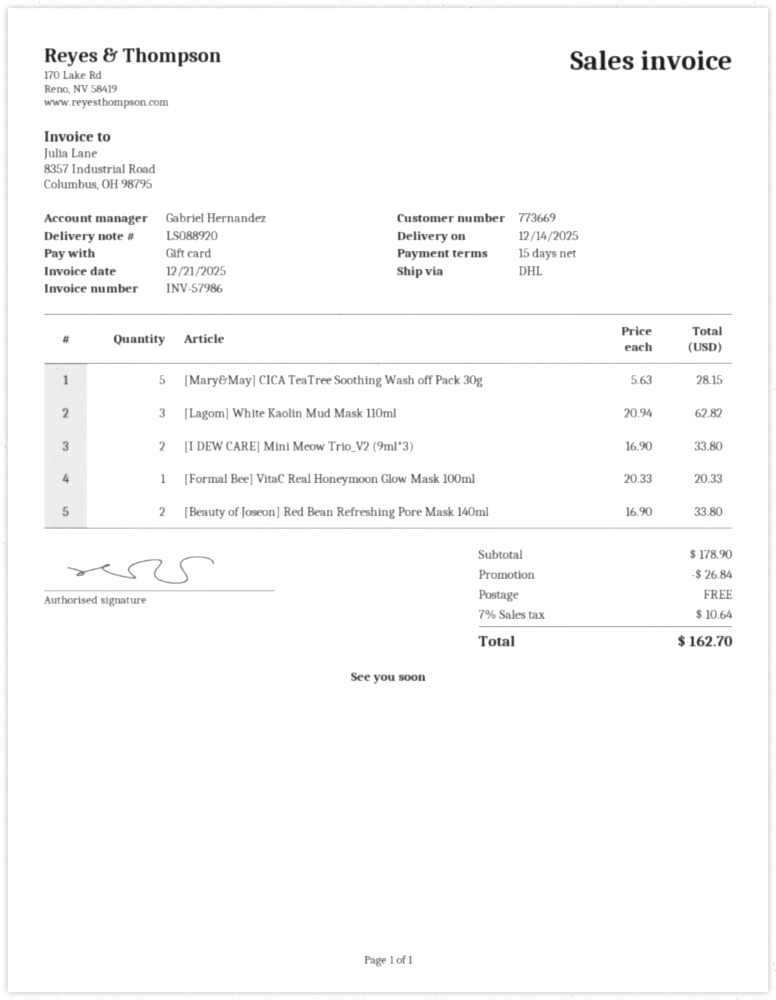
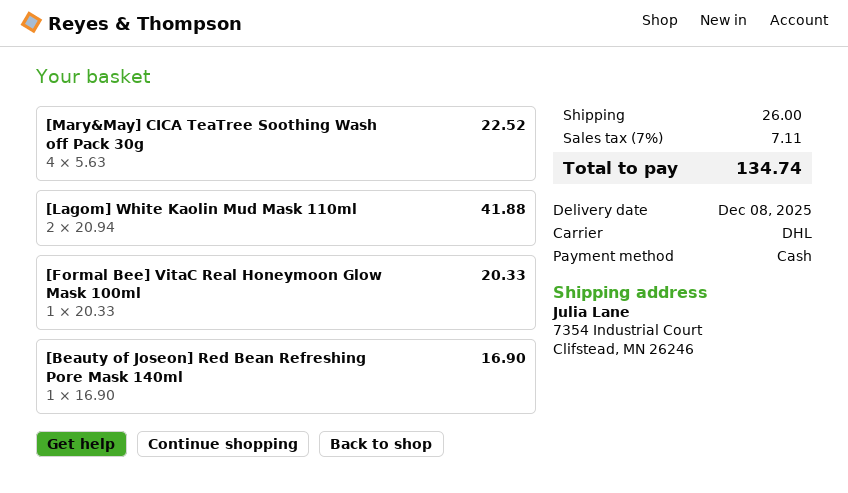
delivery date: 2025-12-14 -> 2025-12-08
payment method: gift card -> cash
[Mary&May] CICA TeaTree Soothing Wash off Pack 30g: 5 x 5.63 = 28.15 -> 4 x 5.63 = 22.52
[Lagom] White Kaolin Mud Mask 110ml: 3 x 20.94 = 62.82 -> 2 x 20.94 = 41.88
[I DEW CARE] Mini Meow Trio_V2 (9ml*3): 2 x 16.90 = 33.80 -> none
[Beauty of Joseon] Red Bean Refreshing Pore Mask 140ml: 2 x 16.90 = 33.80 -> 1 x 16.90 = 16.90
discount: 26.84 -> none
shipping: 0.00 -> 26.00
tax: 7% = 10.64 -> 7% = 7.11
total: 162.70 -> 134.74

